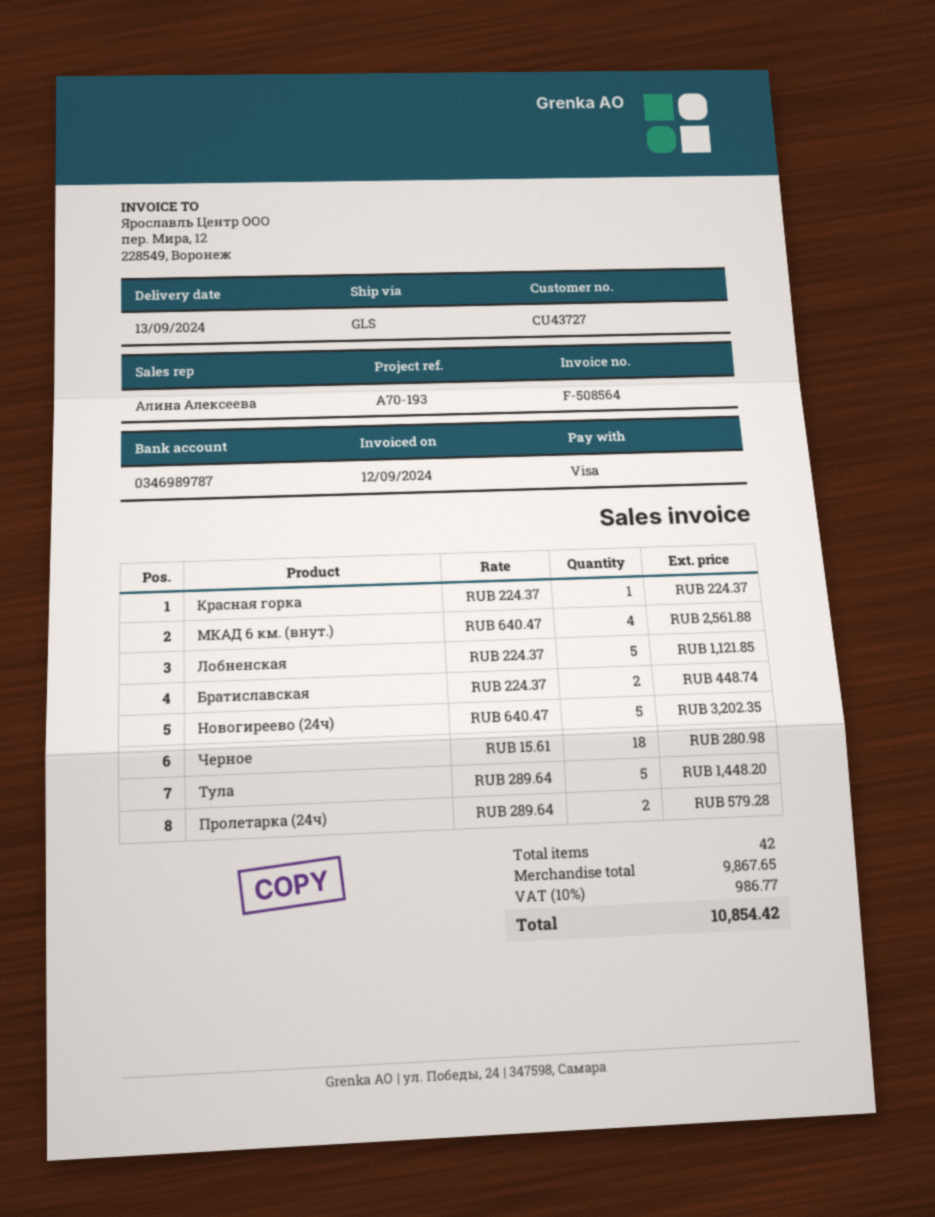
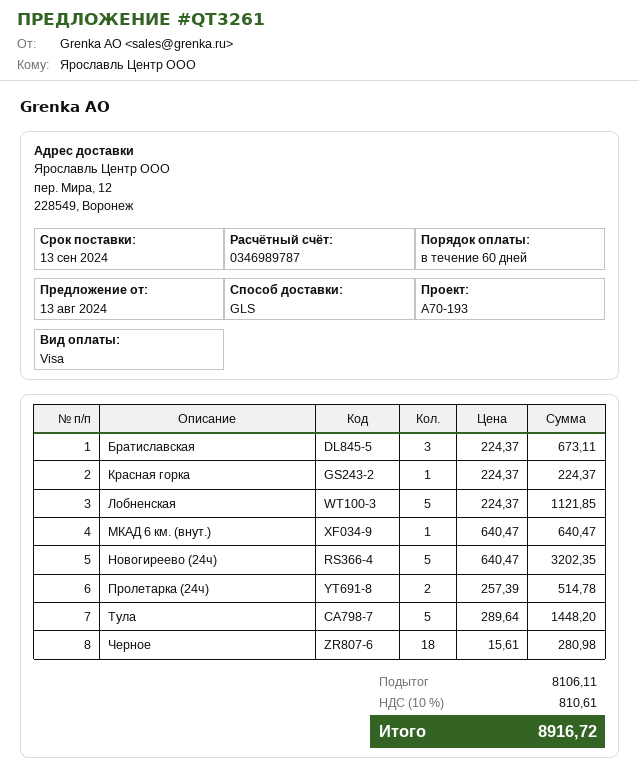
МКАД 6 км. (внут.): 4 x 640.47 = 2561.88 -> 1 x 640.47 = 640.47
Братиславская: 2 x 224.37 = 448.74 -> 3 x 224.37 = 673.11
Пролетарка (24ч): 2 x 289.64 = 579.28 -> 2 x 257.39 = 514.78
subtotal: 9867.65 -> 8106.11
tax: 10% = 986.77 -> 10% = 810.61
total: 10854.42 -> 8916.72

